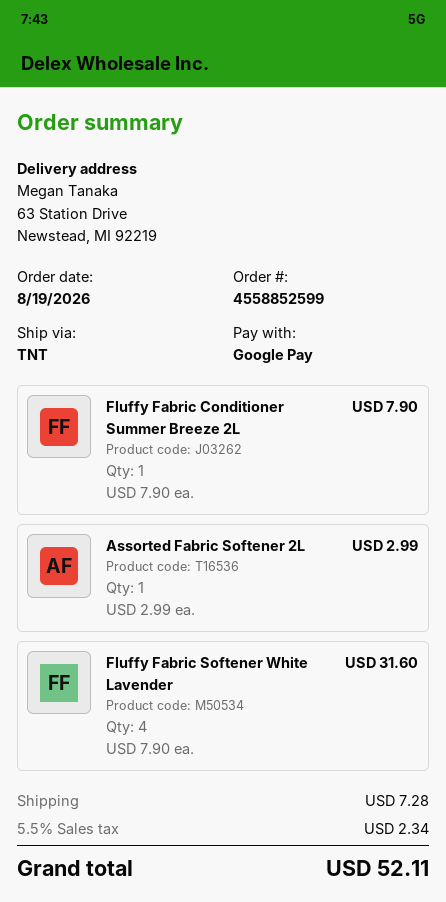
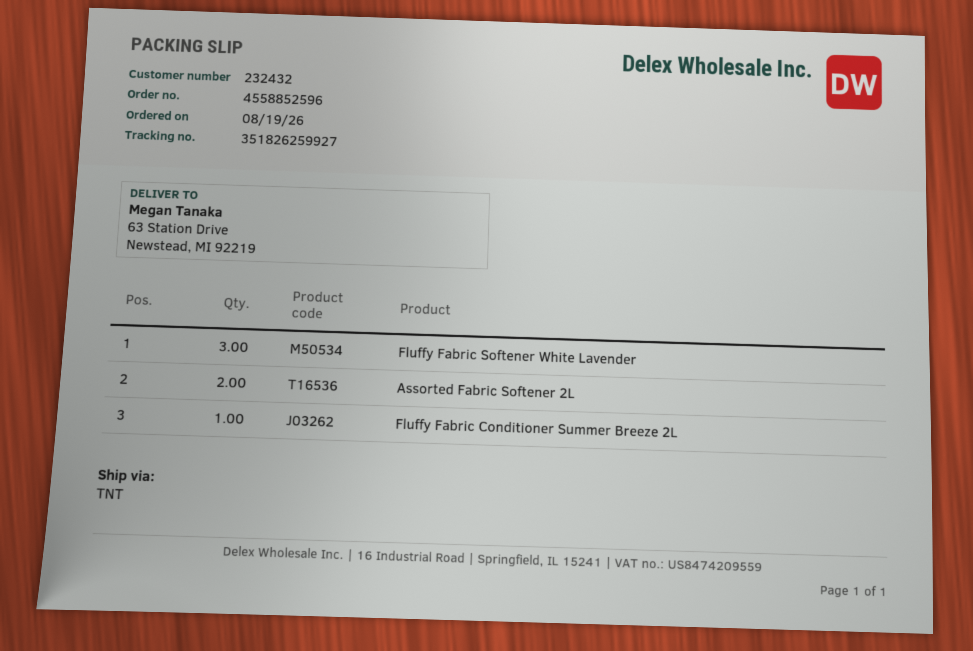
order number: 4558852599 -> 4558852596
Assorted Fabric Softener 2L: 1 -> 2
Fluffy Fabric Softener White Lavender: 4 -> 3

